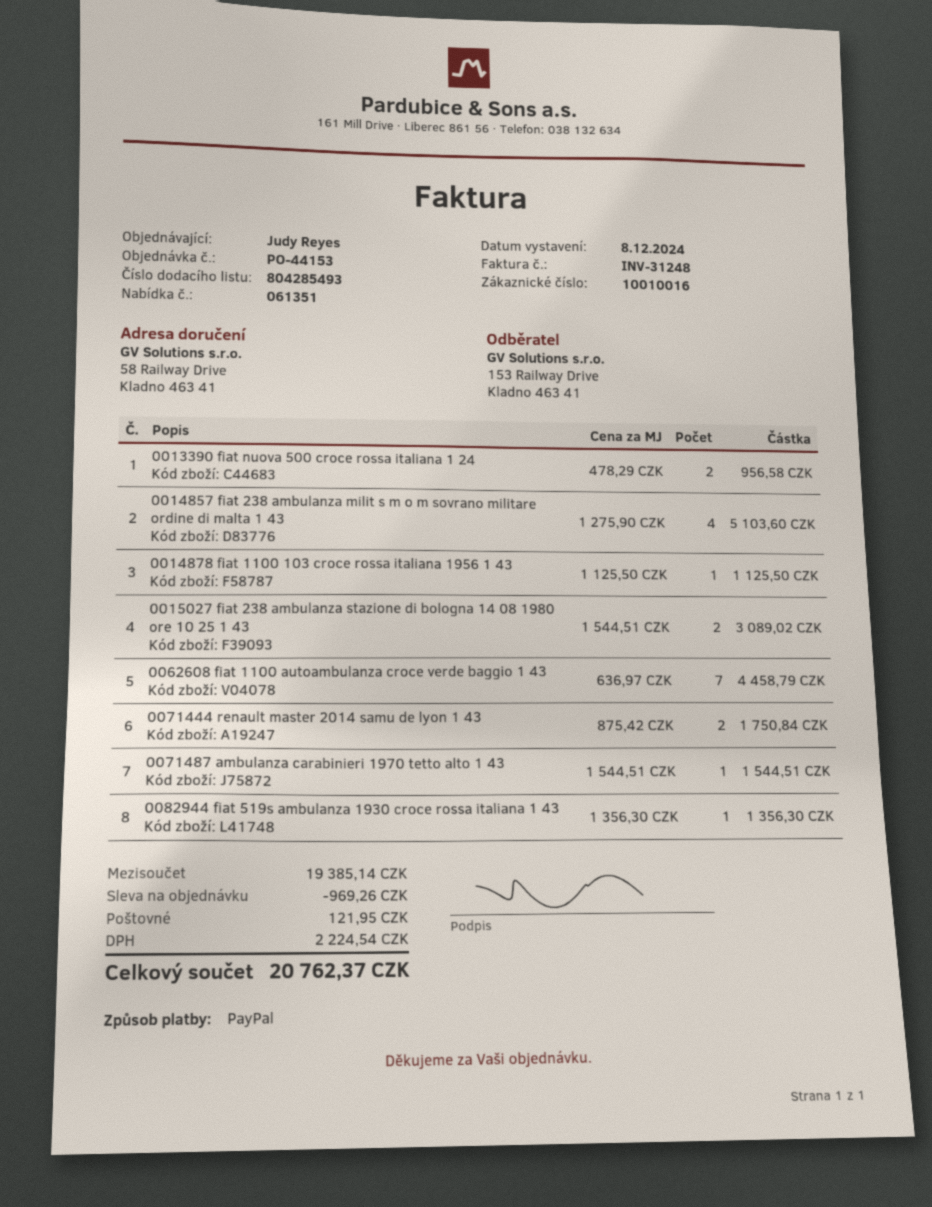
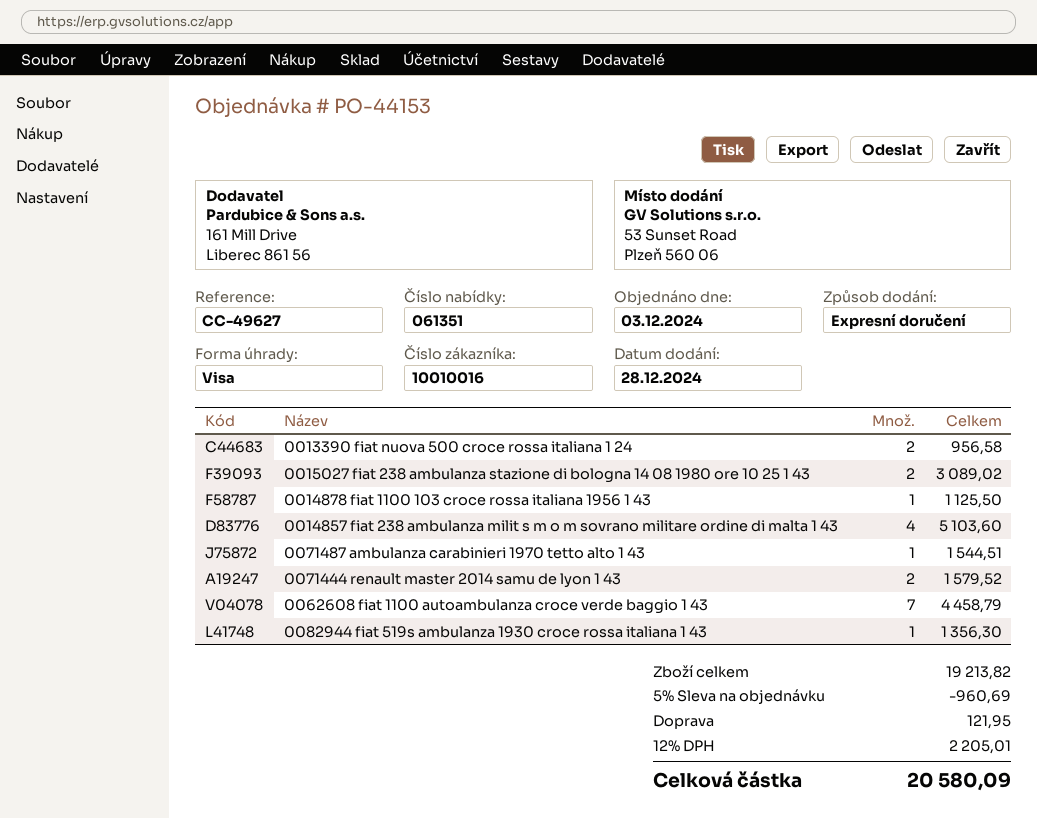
payment method: PayPal -> Visa
ship to: 58 Railway Drive, Kladno 463 41 -> 53 Sunset Road, Plzeň 560 06
0071444 renault master 2014 samu de lyon 1 43: 2 for 1750.84 -> 2 for 1579.52
subtotal: 19385.14 -> 19213.82
discount: 969.26 -> 960.69
tax: 2224.54 -> 2205.01
total: 20762.37 -> 20580.09

